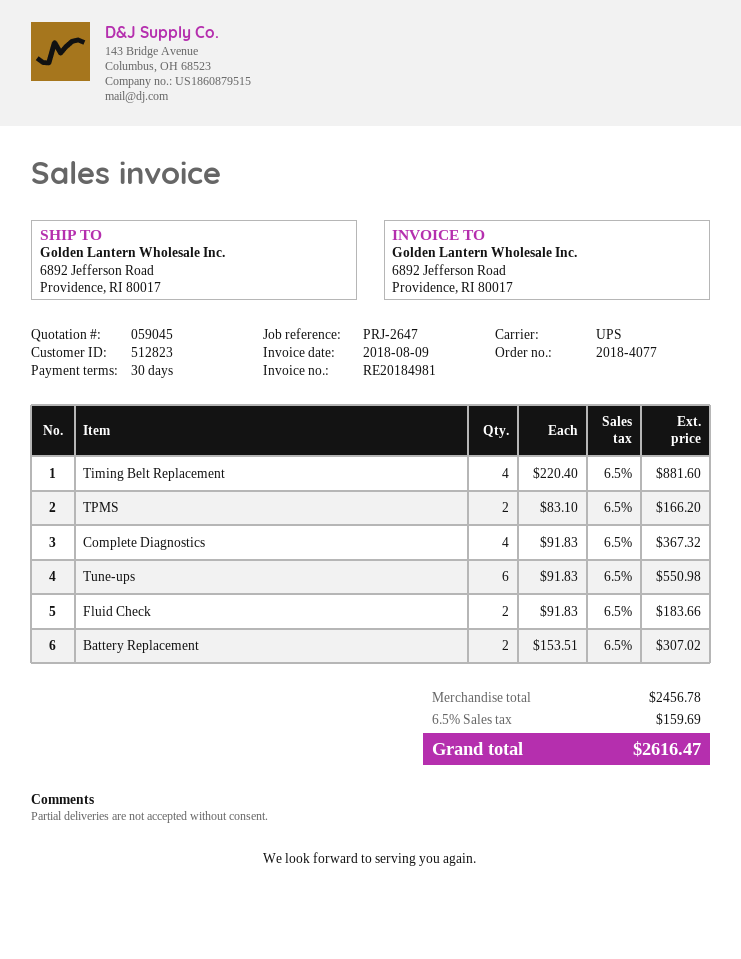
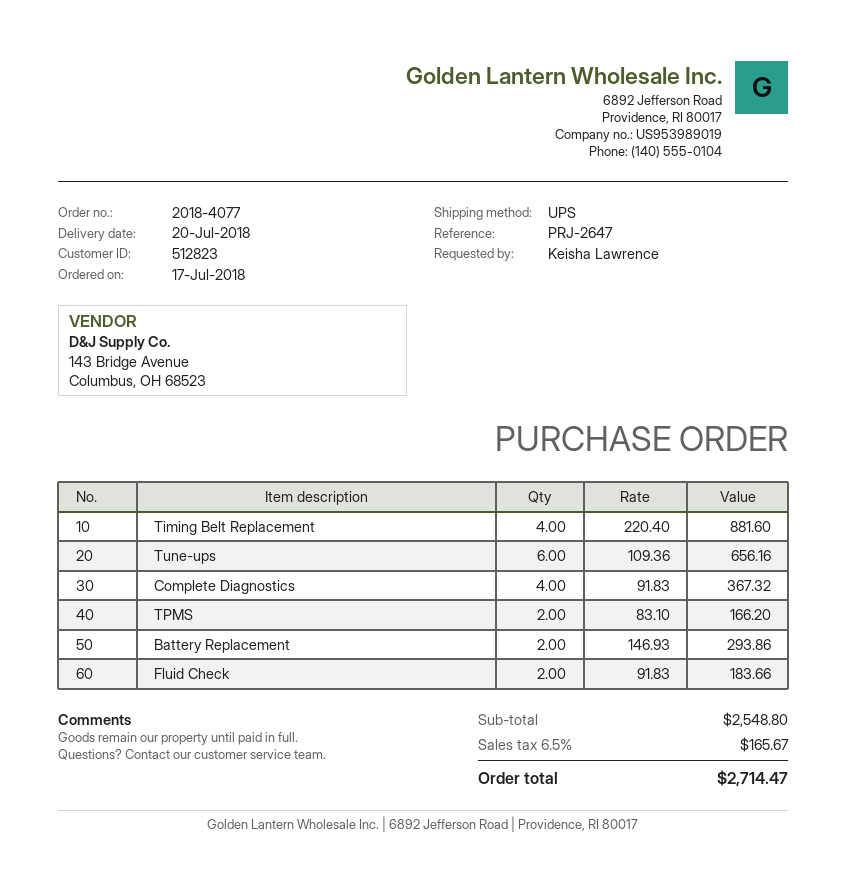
Tune-ups: 6 x 91.83 = 550.98 -> 6 x 109.36 = 656.16
Battery Replacement: 2 x 153.51 = 307.02 -> 2 x 146.93 = 293.86
subtotal: 2456.78 -> 2548.80
tax: 6.5% = 159.69 -> 6.5% = 165.67
total: 2616.47 -> 2714.47

